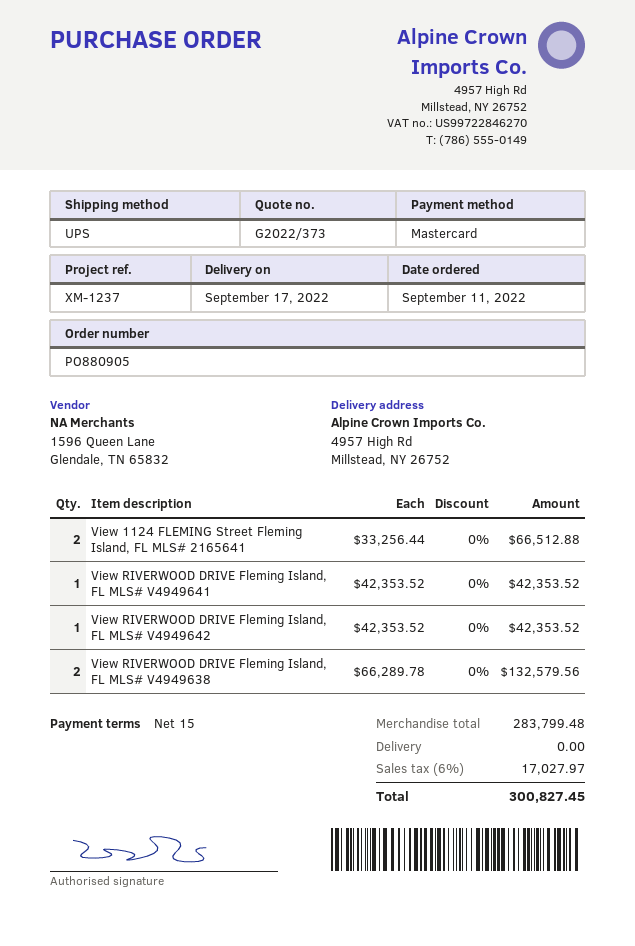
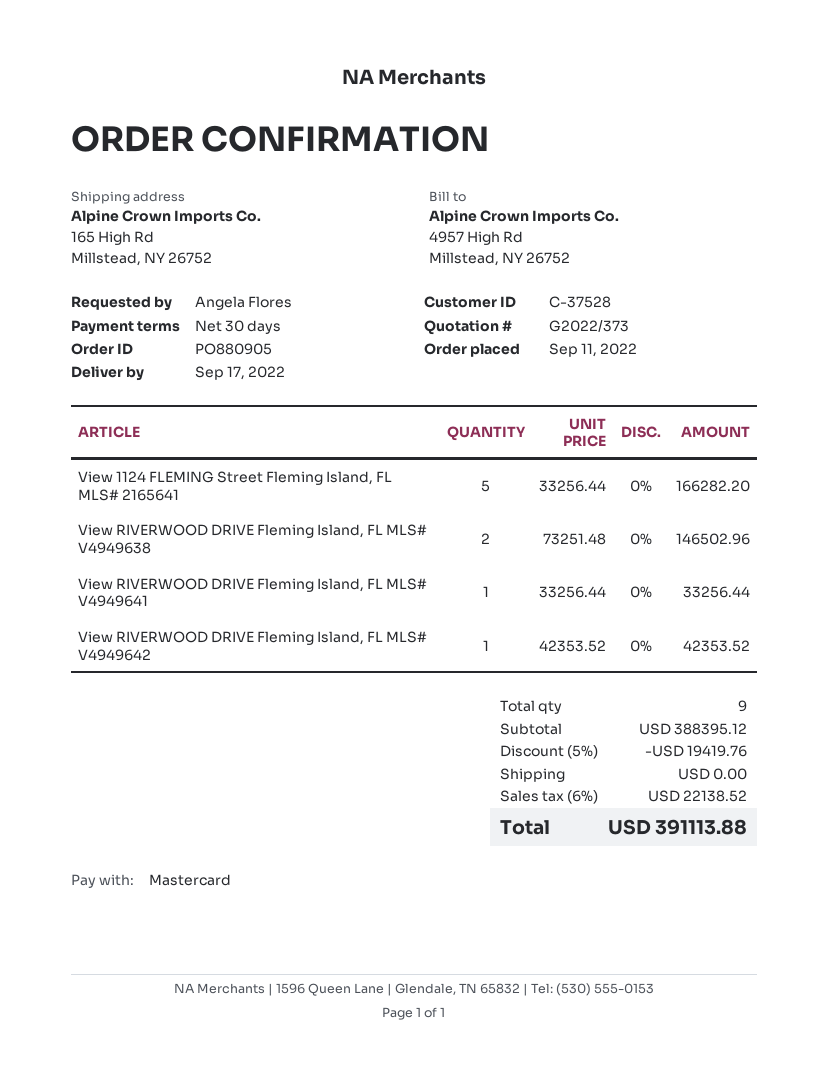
payment terms: 15 days -> 30 days
ship to: 4957 High Rd, Millstead, NY 26752 -> 165 High Rd, Millstead, NY 26752
View 1124 FLEMING Street Fleming Island, FL MLS# 2165641: 2 x 33256.44 = 66512.88 -> 5 x 33256.44 = 166282.20
View RIVERWOOD DRIVE Fleming Island, FL MLS# V4949641: 1 x 42353.52 = 42353.52 -> 1 x 33256.44 = 33256.44
View RIVERWOOD DRIVE Fleming Island, FL MLS# V4949638: 2 x 66289.78 = 132579.56 -> 2 x 73251.48 = 146502.96
subtotal: 283799.48 -> 388395.12
discount: none -> 5% = 19419.76
tax: 6% = 17027.97 -> 6% = 22138.52
total: 300827.45 -> 391113.88

